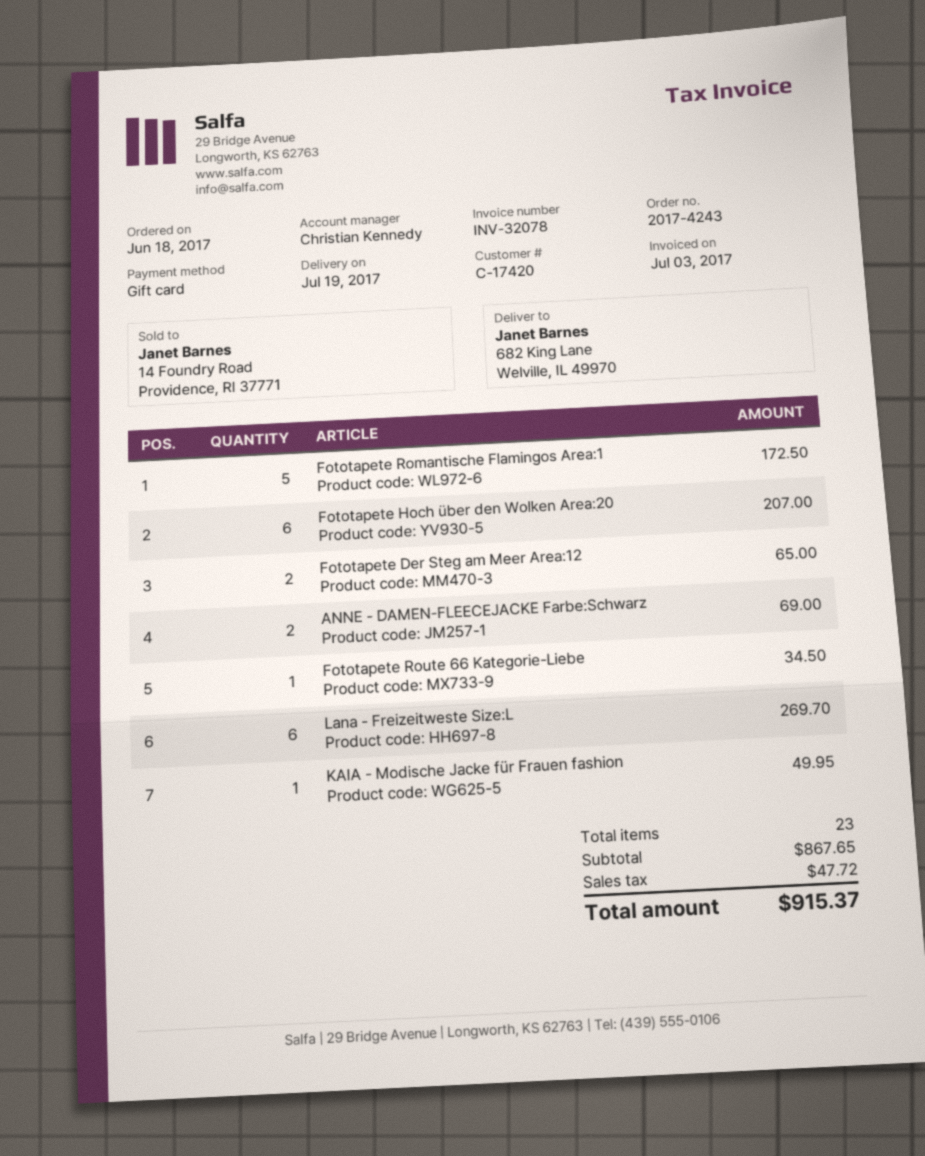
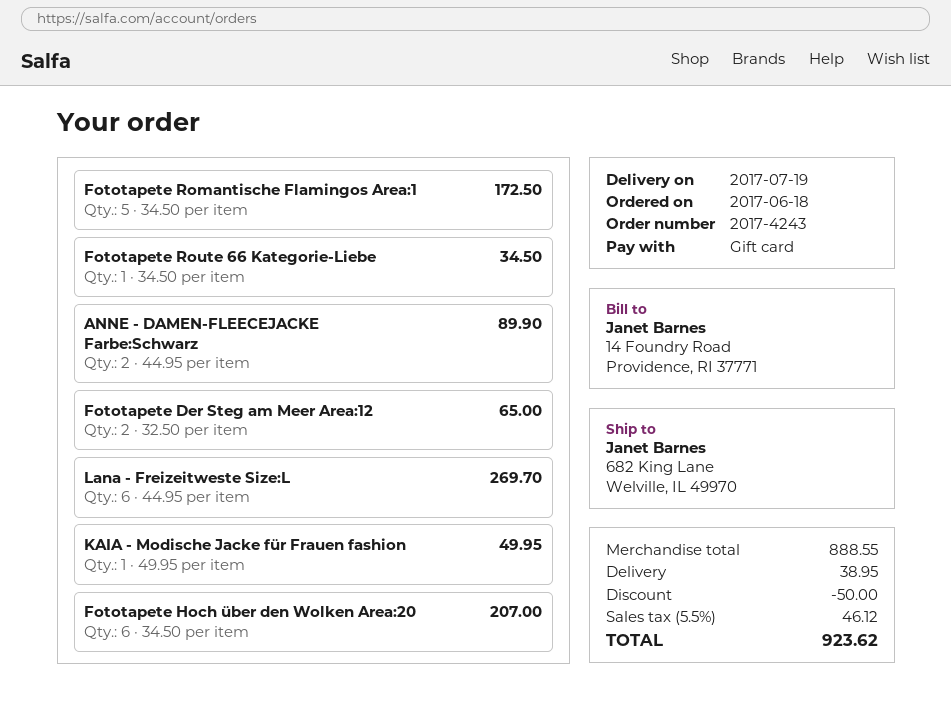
ANNE - DAMEN-FLEECEJACKE Farbe:Schwarz: 2 for 69.00 -> 2 for 89.90
subtotal: 867.65 -> 888.55
discount: none -> 50.00
shipping: none -> 38.95
tax: 47.72 -> 46.12
total: 915.37 -> 923.62

